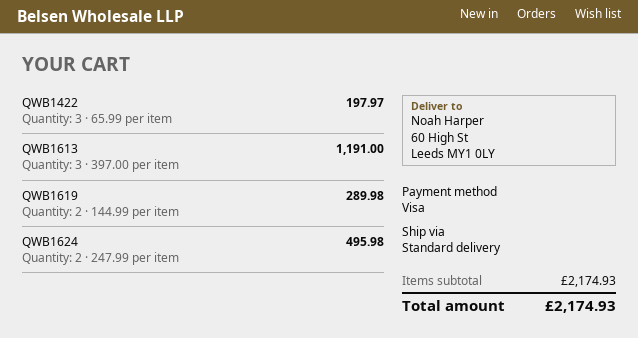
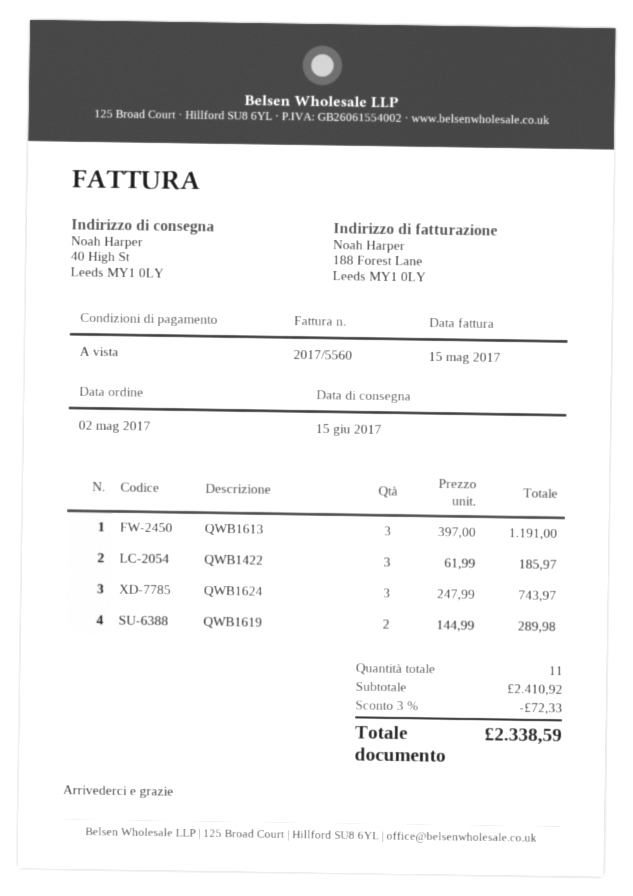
ship to: 60 High St, Leeds MY1 0LY -> 40 High St, Leeds MY1 0LY
QWB1422: 3 x 65.99 = 197.97 -> 3 x 61.99 = 185.97
QWB1624: 2 x 247.99 = 495.98 -> 3 x 247.99 = 743.97
subtotal: 2174.93 -> 2410.92
discount: none -> 3% = 72.33
total: 2174.93 -> 2338.59

